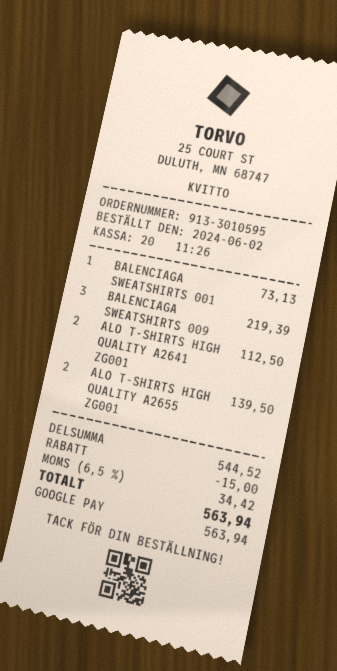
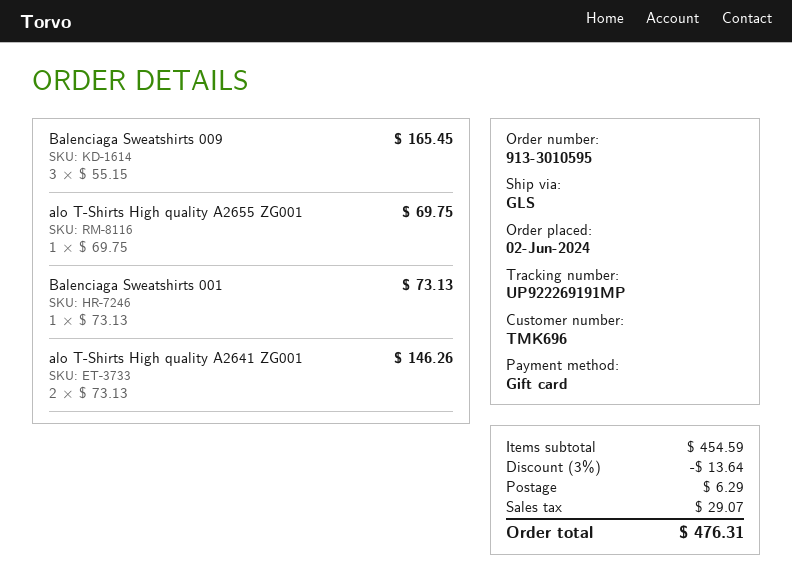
payment method: Google Pay -> gift card
BALENCIAGA SWEATSHIRTS 009: 3 for 219.39 -> 3 for 165.45
ALO T-SHIRTS HIGH QUALITY A2641 ZG001: 2 for 112.50 -> 2 for 146.26
ALO T-SHIRTS HIGH QUALITY A2655 ZG001: 2 for 139.50 -> 1 for 69.75
subtotal: 544.52 -> 454.59
discount: 15.00 -> 13.64
shipping: none -> 6.29
tax: 34.42 -> 29.07
total: 563.94 -> 476.31

